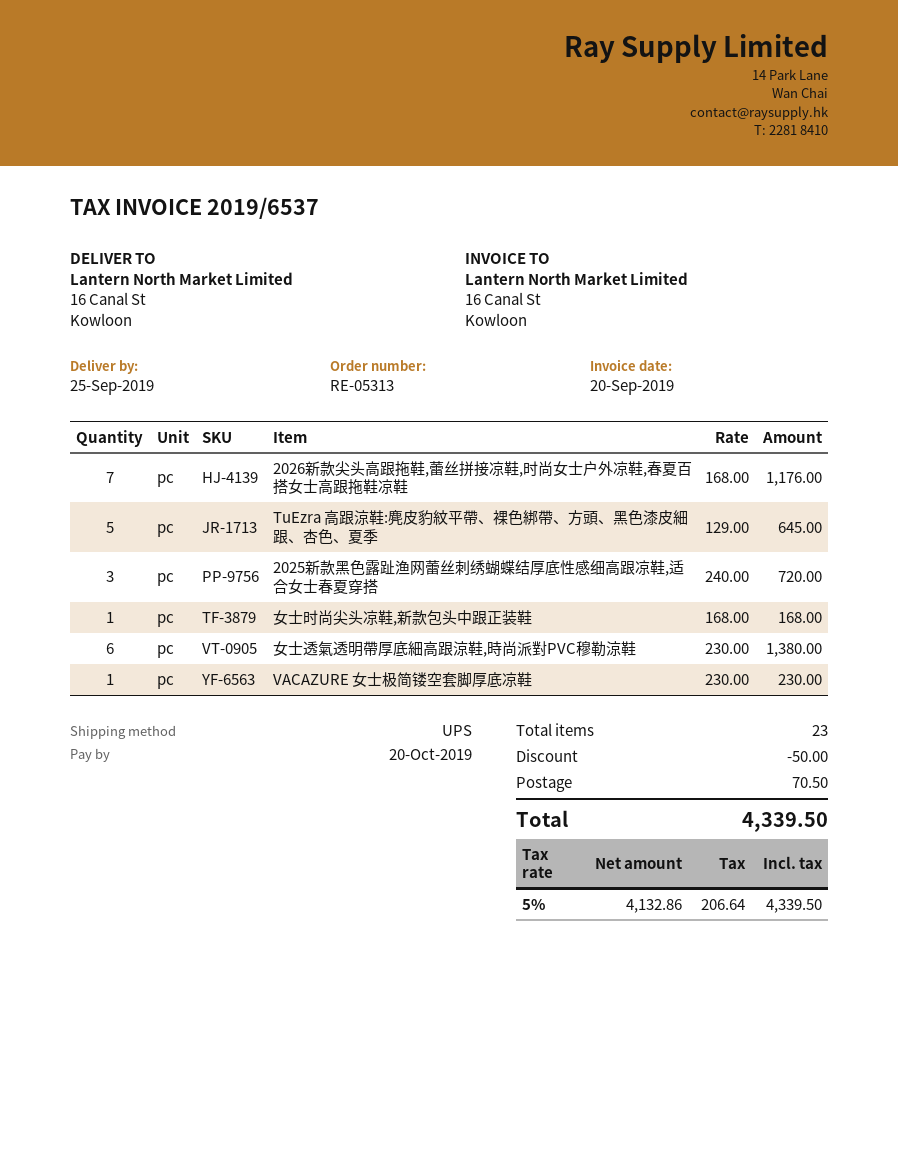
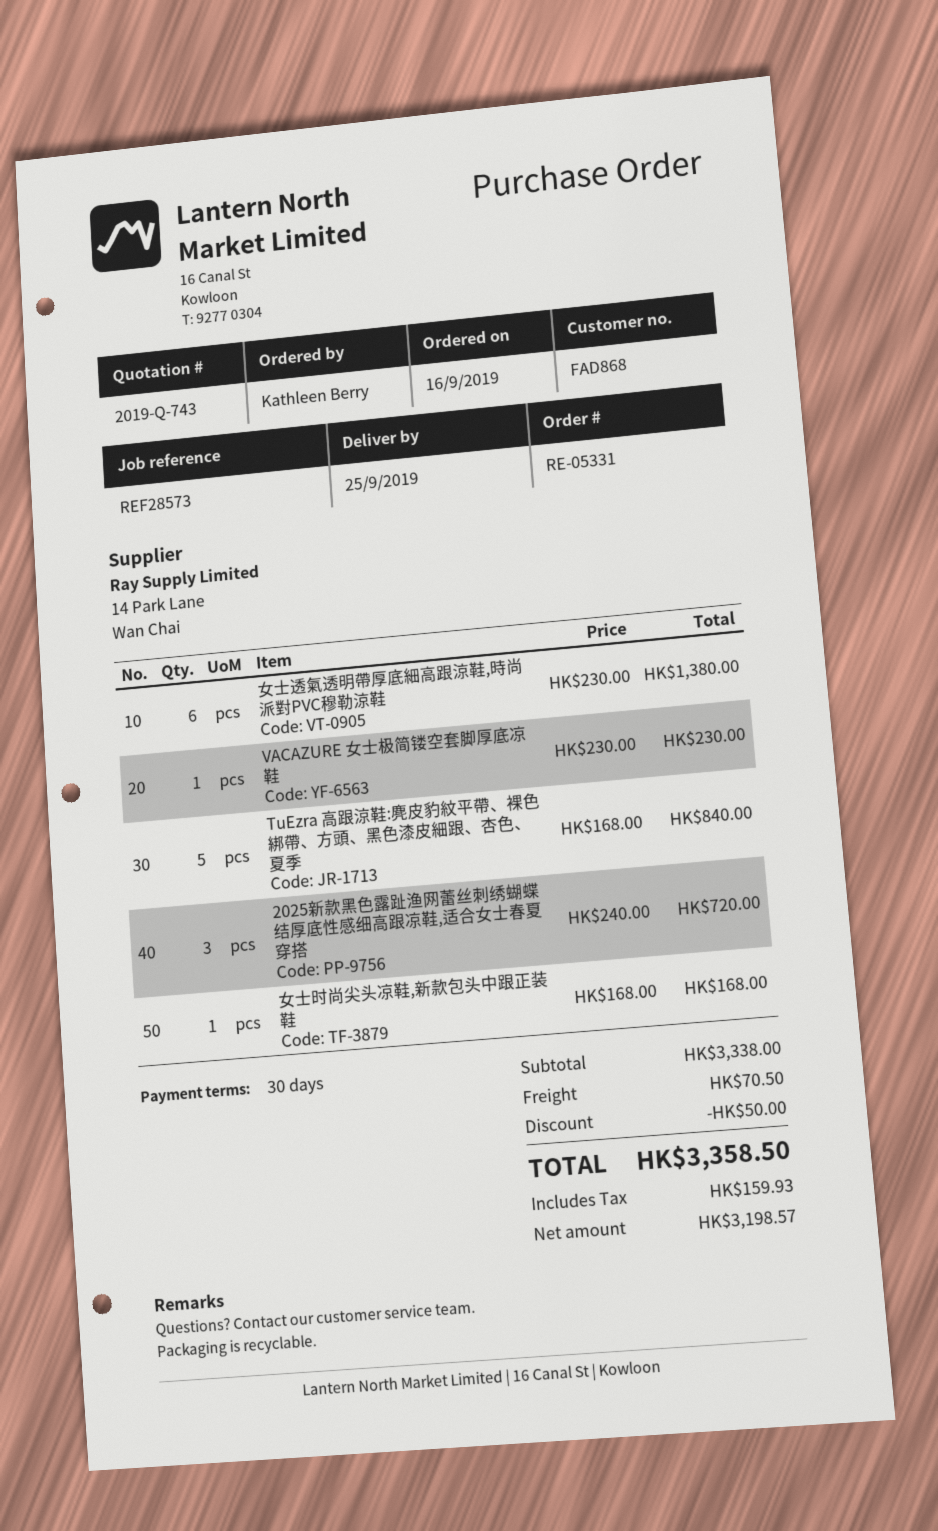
order number: RE-05313 -> RE-05331
2026新款尖头高跟拖鞋,蕾丝拼接凉鞋,时尚女士户外凉鞋,春夏百搭女士高跟拖鞋凉鞋: 7 x 168.00 = 1176.00 -> none
TuEzra 高跟涼鞋:麂皮豹紋平帶、裸色綁帶、方頭、黑色漆皮細跟、杏色、夏季: 5 x 129.00 = 645.00 -> 5 x 168.00 = 840.00
net: 4132.86 -> 3198.57
tax: 206.64 -> 159.93
total: 4339.50 -> 3358.50

